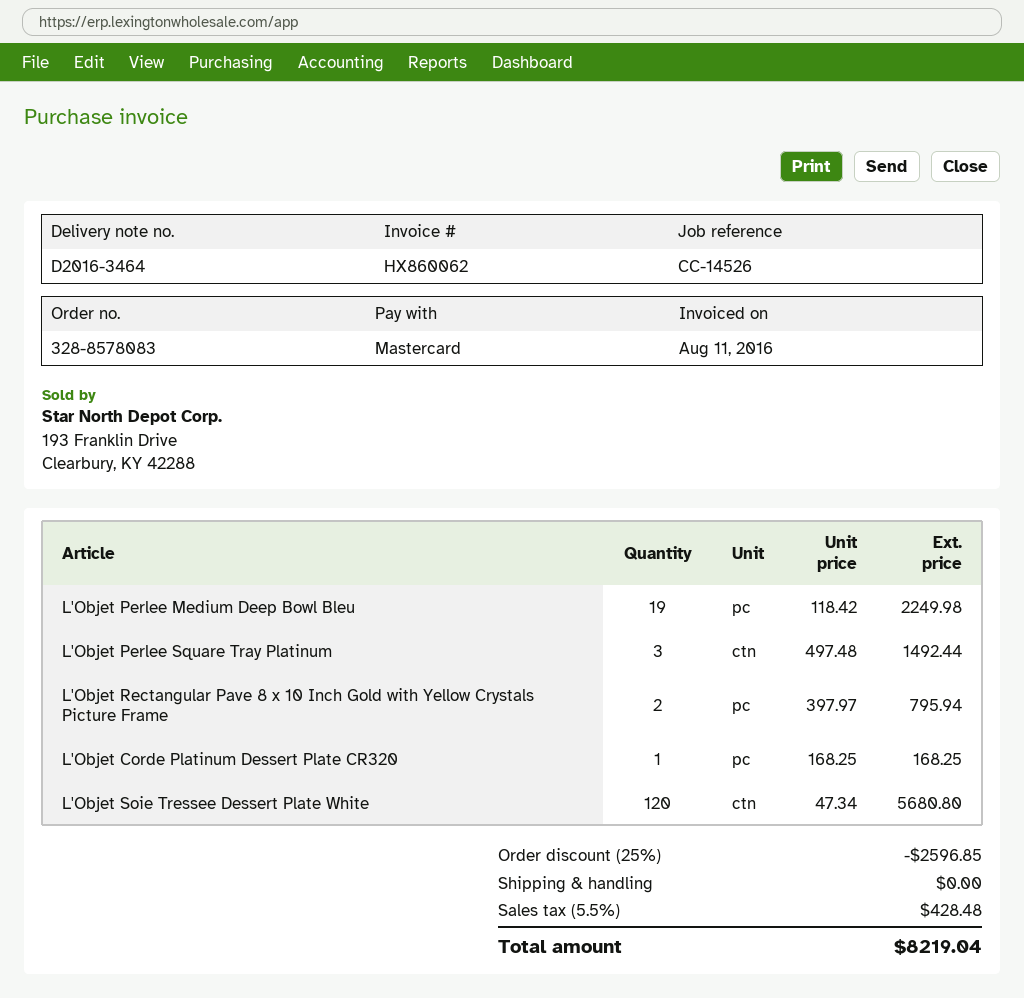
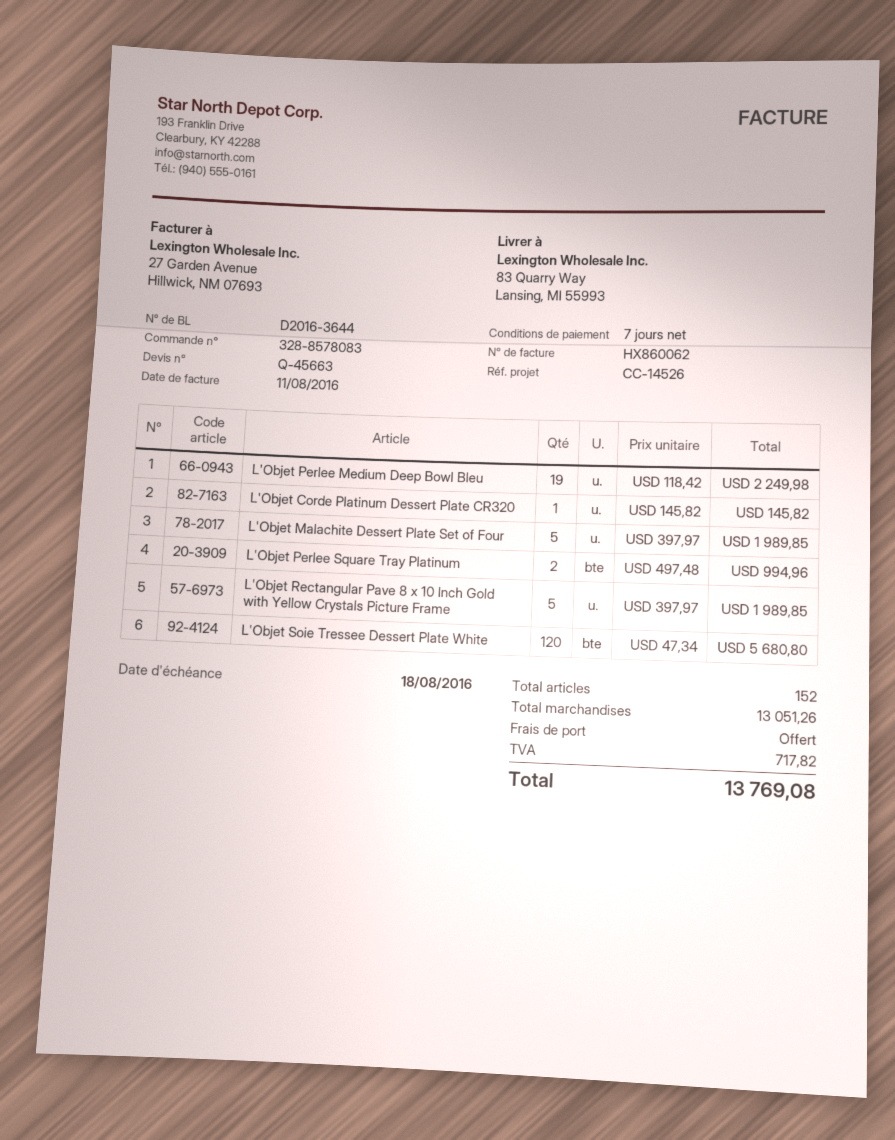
delivery note number: D2016-3464 -> D2016-3644
L'Objet Perlee Square Tray Platinum: 3 x 497.48 = 1492.44 -> 2 x 497.48 = 994.96
L'Objet Rectangular Pave 8 x 10 Inch Gold with Yellow Crystals Picture Frame: 2 x 397.97 = 795.94 -> 5 x 397.97 = 1989.85
L'Objet Corde Platinum Dessert Plate CR320: 1 x 168.25 = 168.25 -> 1 x 145.82 = 145.82
L'Objet Malachite Dessert Plate Set of Four: none -> 5 x 397.97 = 1989.85
discount: 25% = 2596.85 -> none
tax: 428.48 -> 717.82
total: 8219.04 -> 13769.08

